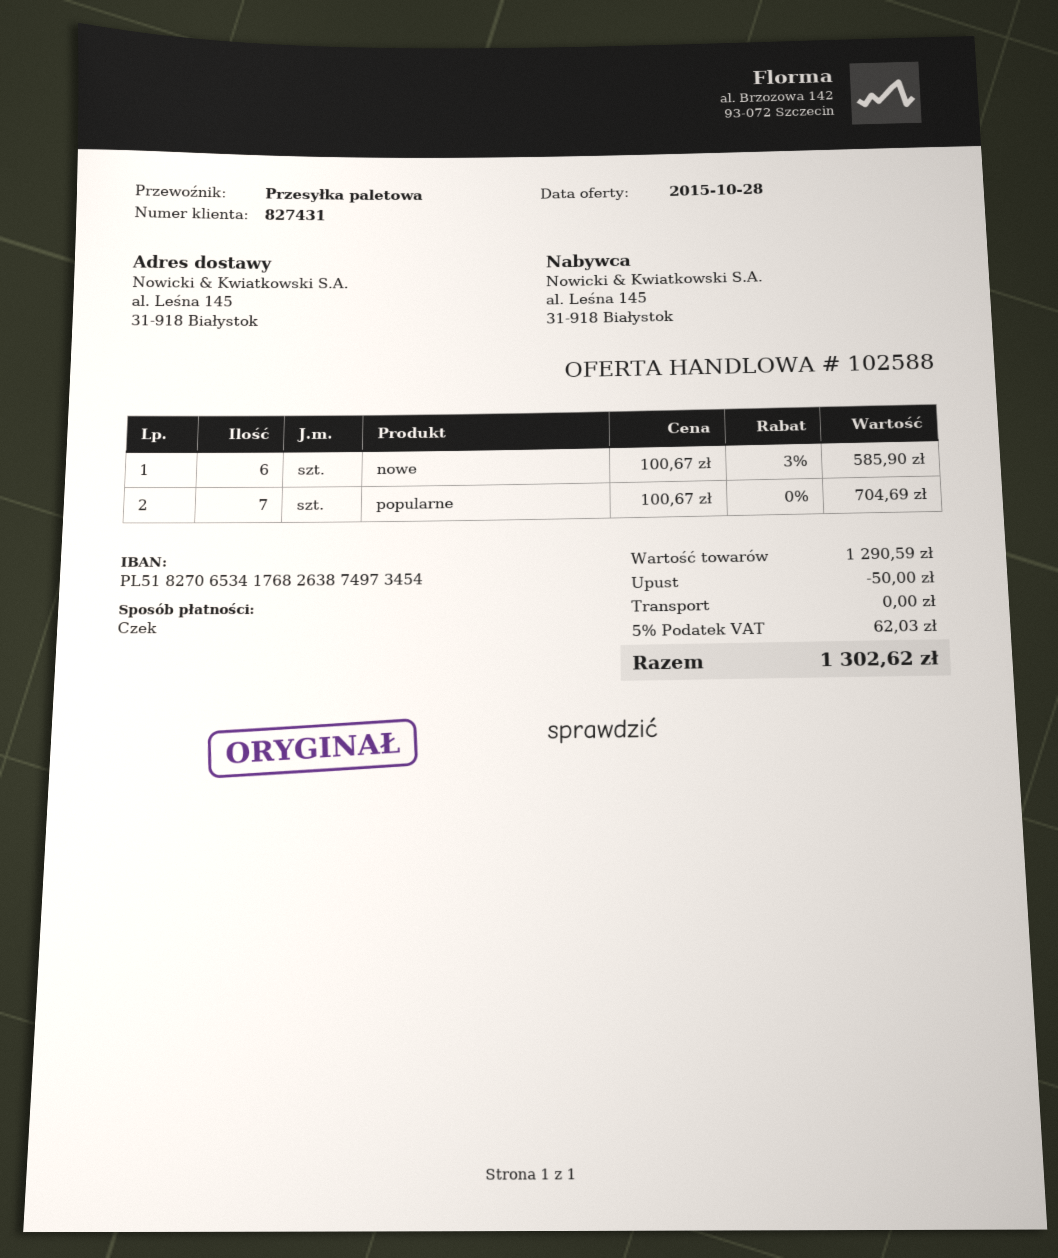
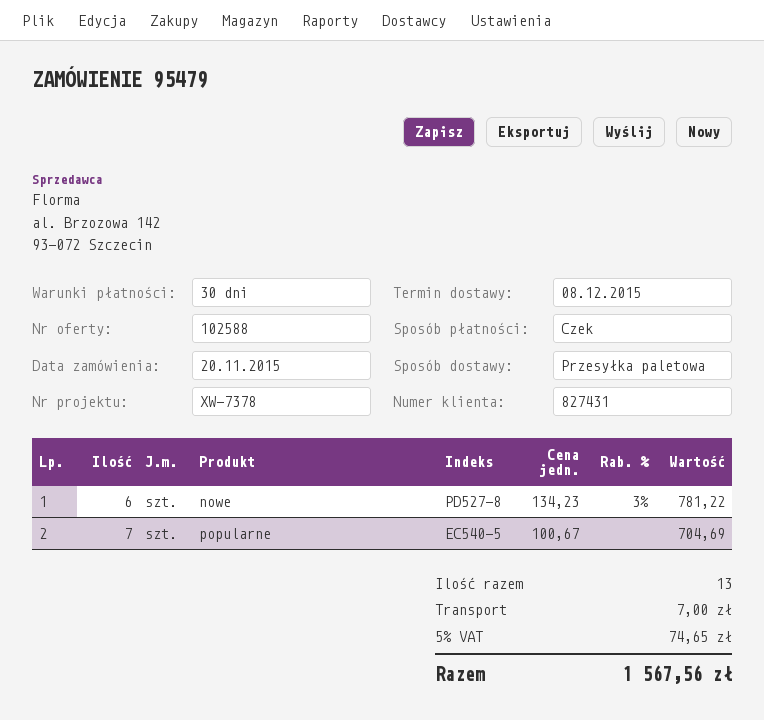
nowe: 6 x 100.67 - 3% = 585.90 -> 6 x 134.23 - 3% = 781.22
discount: 50.00 -> none
shipping: 0.00 -> 7.00
tax: 5% = 62.03 -> 5% = 74.65
total: 1302.62 -> 1567.56

